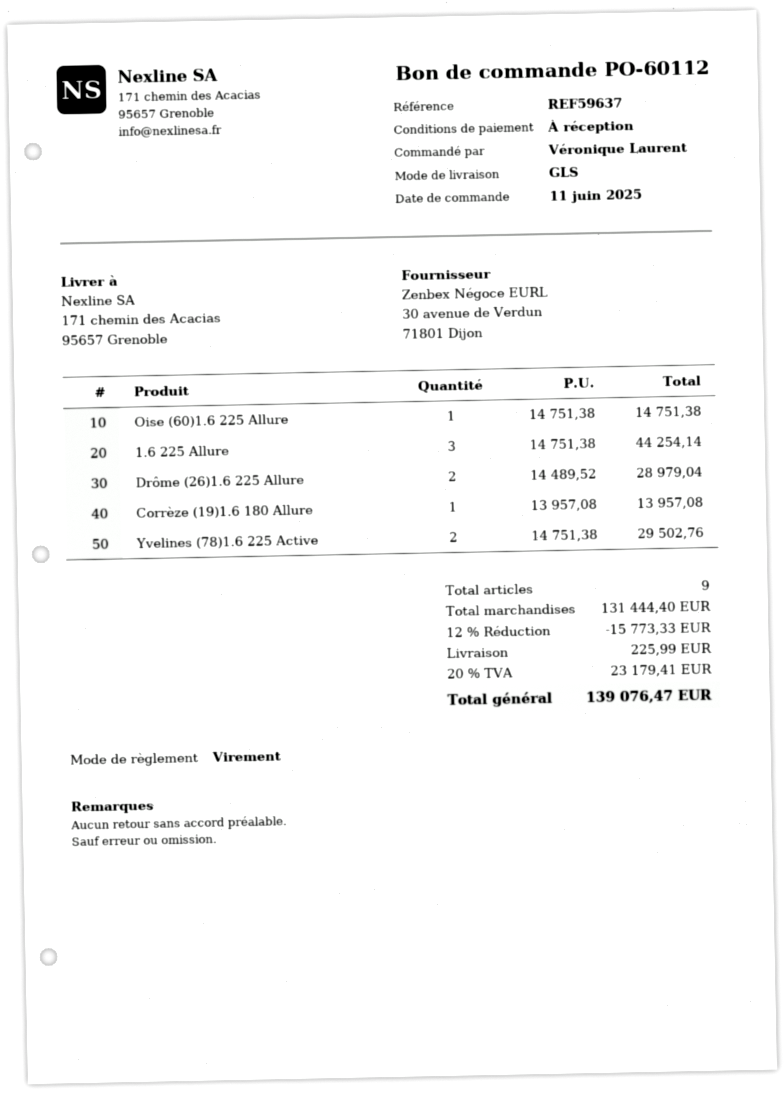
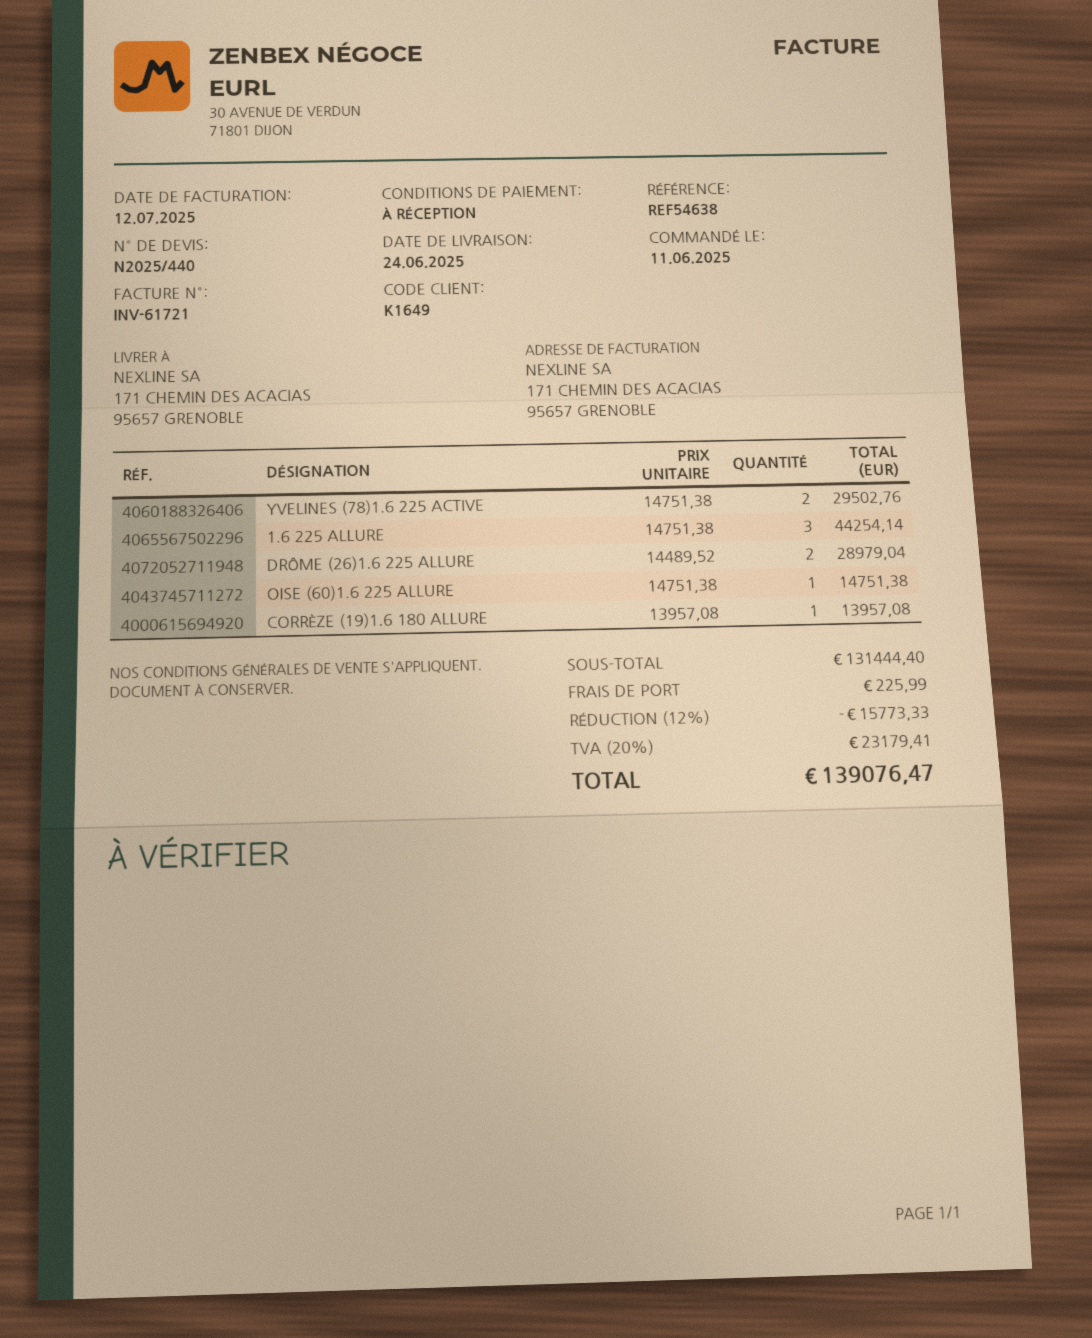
reference: REF59637 -> REF54638

